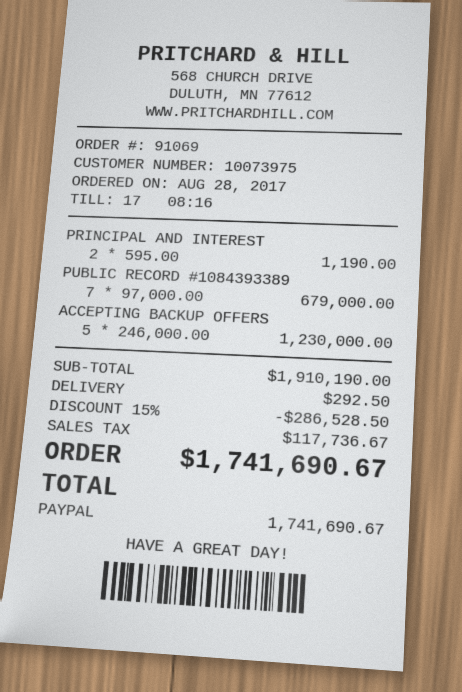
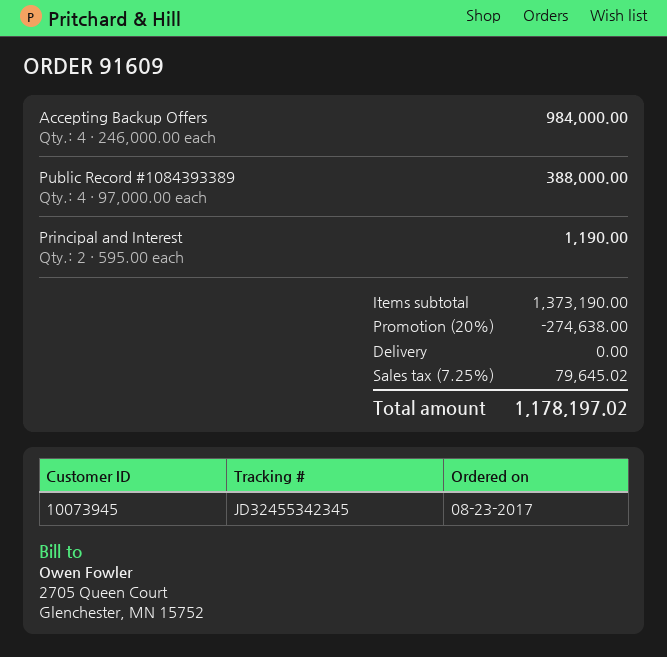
order number: 91069 -> 91609
order date: 2017-08-28 -> 2017-08-23
customer number: 10073975 -> 10073945
PUBLIC RECORD #1084393389: 7 x 97000.00 = 679000.00 -> 4 x 97000.00 = 388000.00
ACCEPTING BACKUP OFFERS: 5 x 246000.00 = 1230000.00 -> 4 x 246000.00 = 984000.00
subtotal: 1910190.00 -> 1373190.00
discount: 15% = 286528.50 -> 20% = 274638.00
shipping: 292.50 -> 0.00
tax: 117736.67 -> 79645.02
total: 1741690.67 -> 1178197.02

